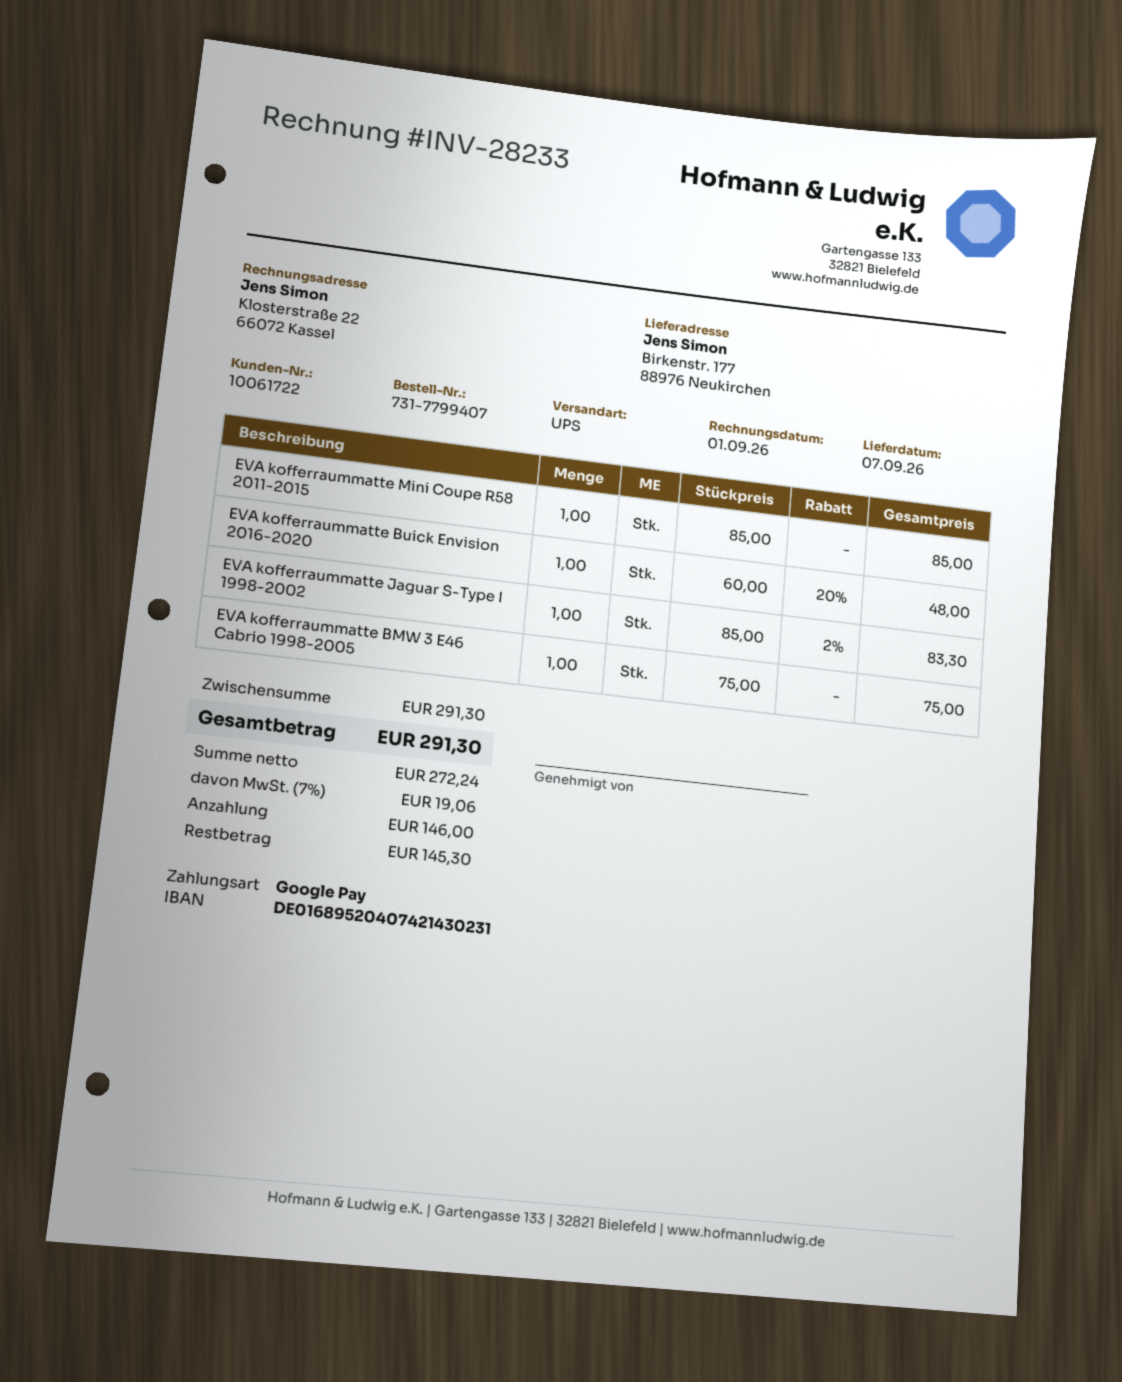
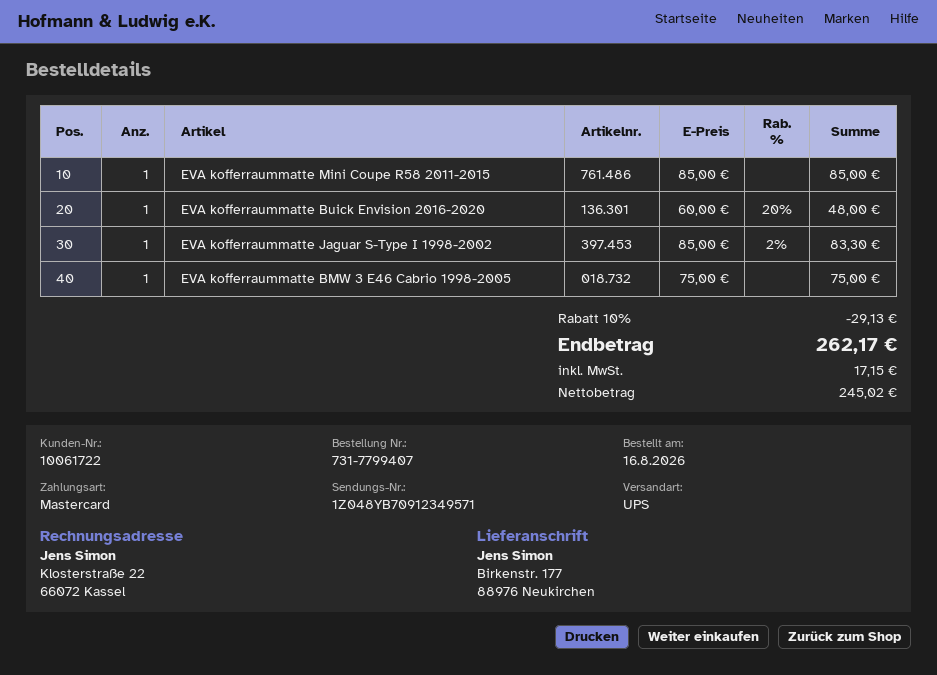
payment method: Google Pay -> Mastercard
discount: none -> 10% = 29.13
net: 272.24 -> 245.02
tax: 19.06 -> 17.15
total: 291.30 -> 262.17

